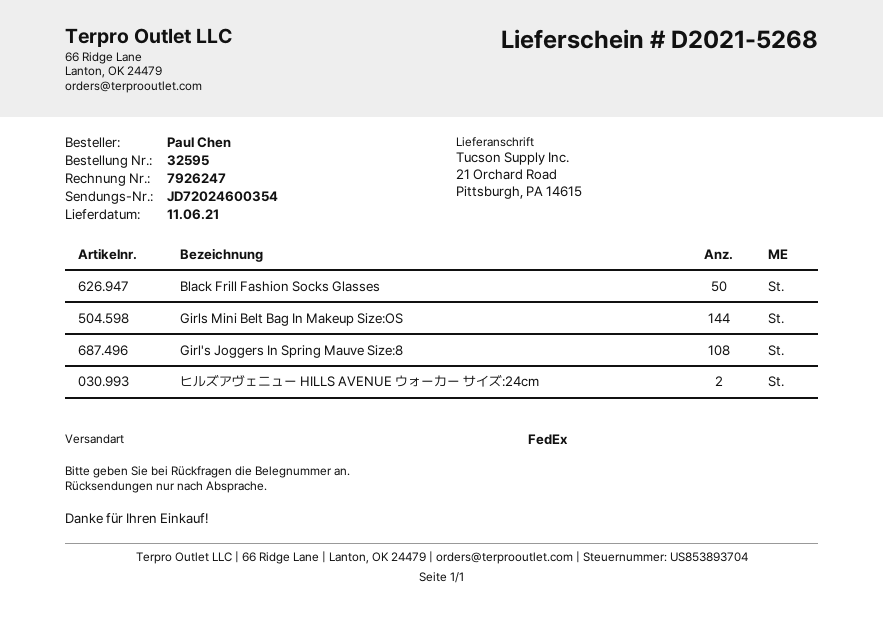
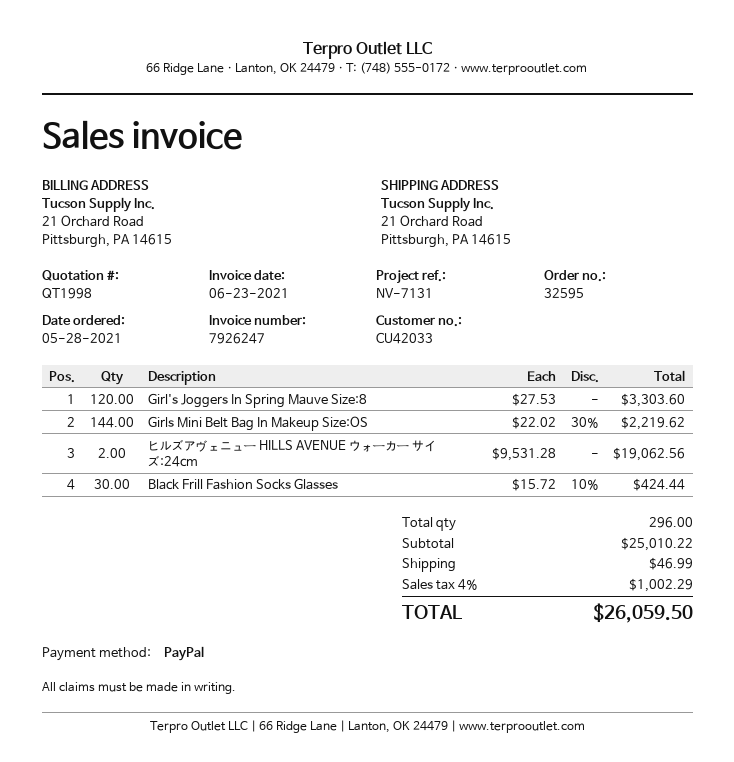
Black Frill Fashion Socks Glasses: 50 -> 30
Girl's Joggers In Spring Mauve Size:8: 108 -> 120

